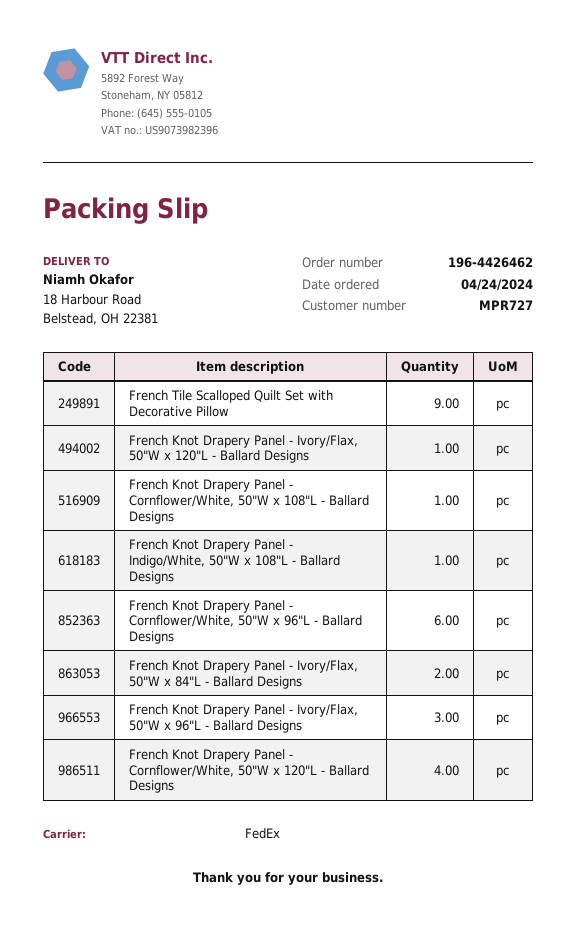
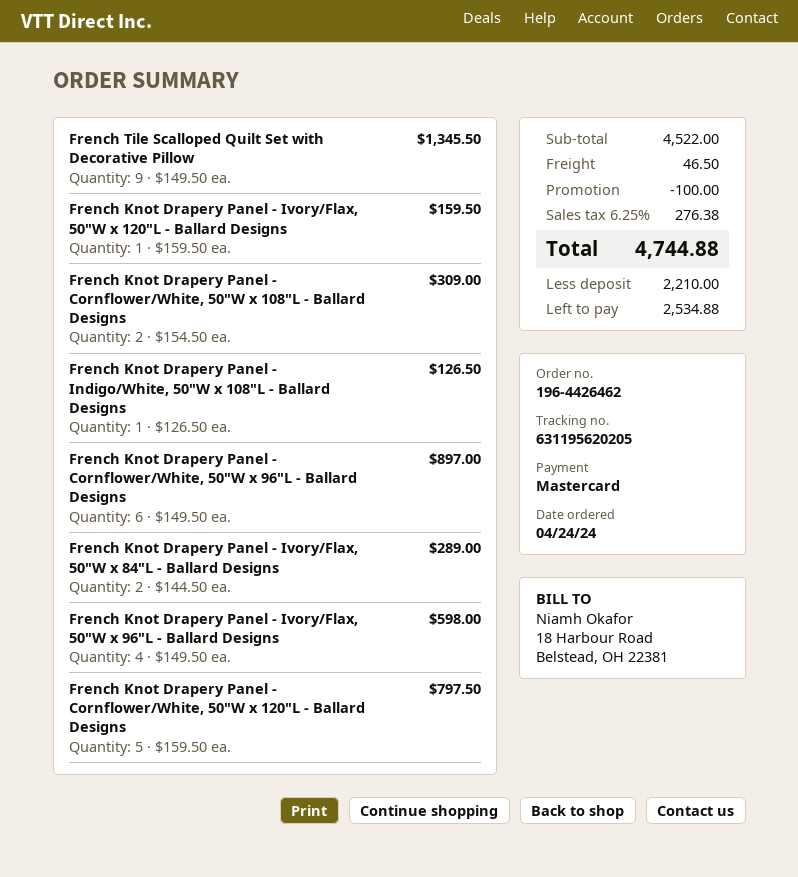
French Knot Drapery Panel - Cornflower/White, 50"W x 108"L - Ballard Designs: 1 -> 2
French Knot Drapery Panel - Ivory/Flax, 50"W x 96"L - Ballard Designs: 3 -> 4
French Knot Drapery Panel - Cornflower/White, 50"W x 120"L - Ballard Designs: 4 -> 5

